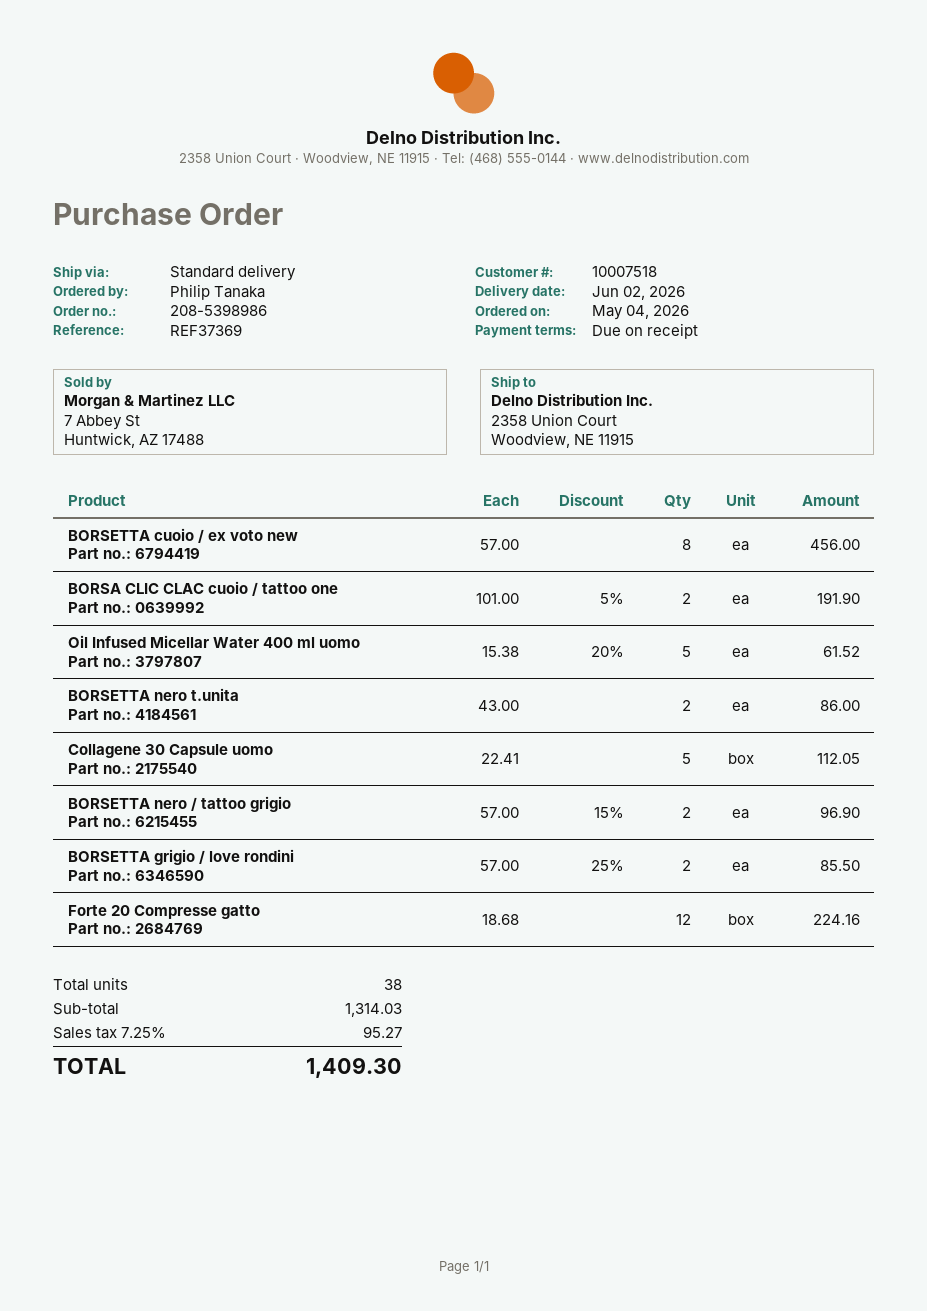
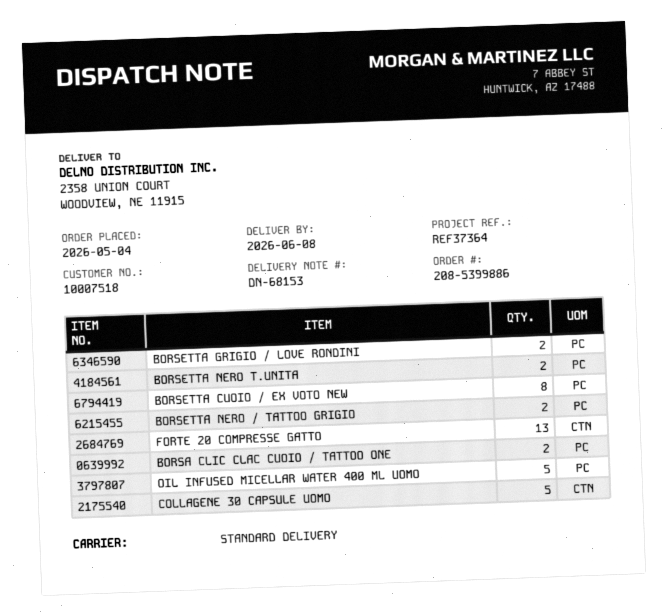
order number: 208-5398986 -> 208-5399886
delivery date: 2026-06-02 -> 2026-06-08
reference: REF37369 -> REF37364
Forte 20 Compresse gatto: 12 -> 13

